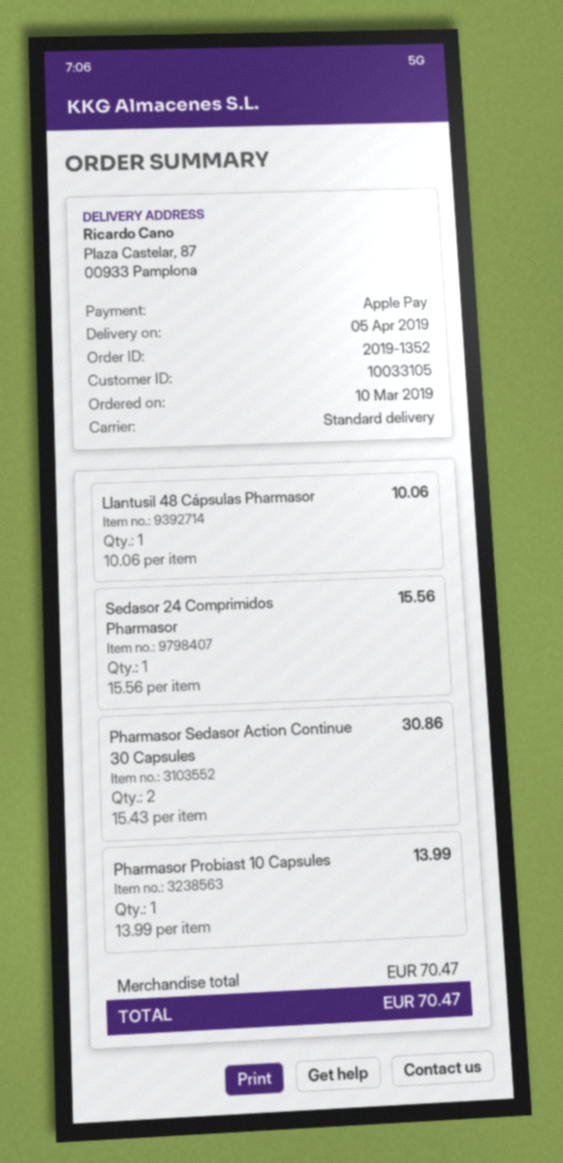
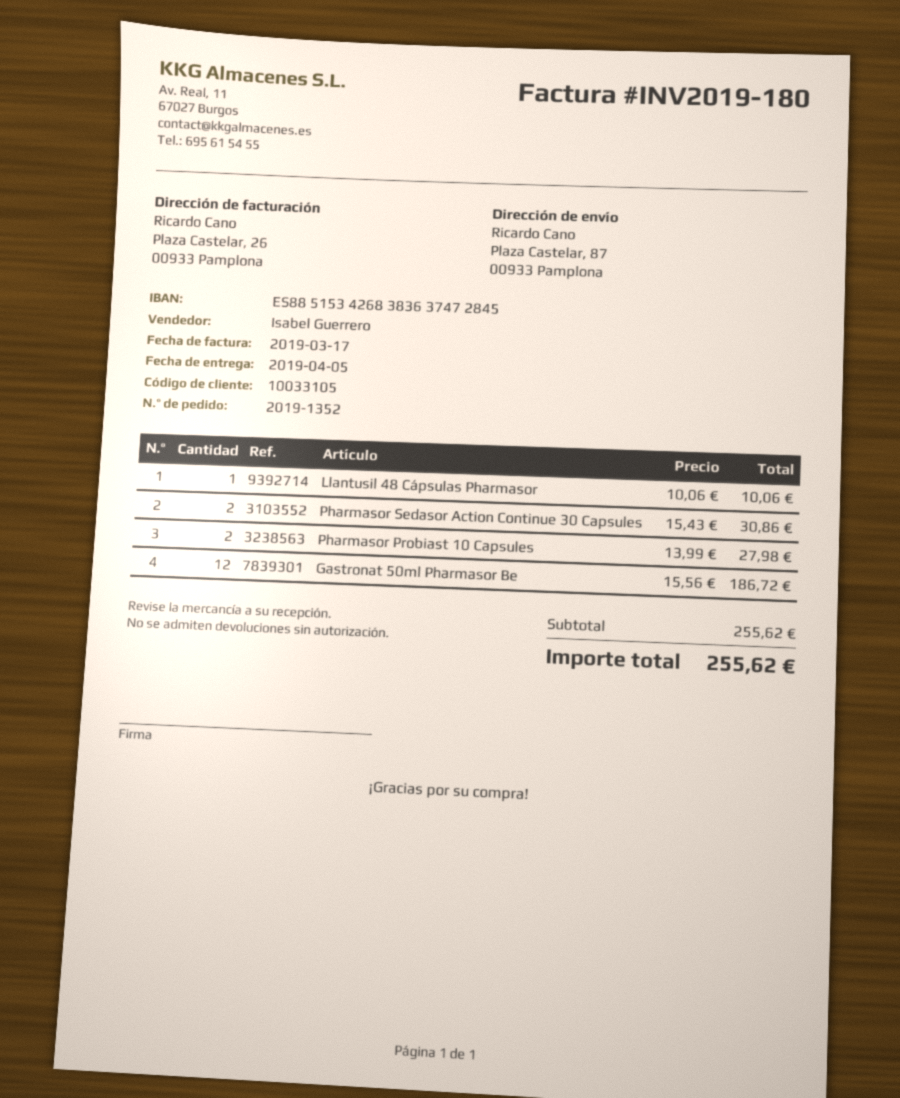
Sedasor 24 Comprimidos Pharmasor: 1 x 15.56 = 15.56 -> none
Pharmasor Probiast 10 Capsules: 1 x 13.99 = 13.99 -> 2 x 13.99 = 27.98
Gastronat 50ml Pharmasor Be: none -> 12 x 15.56 = 186.72
subtotal: 70.47 -> 255.62
total: 70.47 -> 255.62

